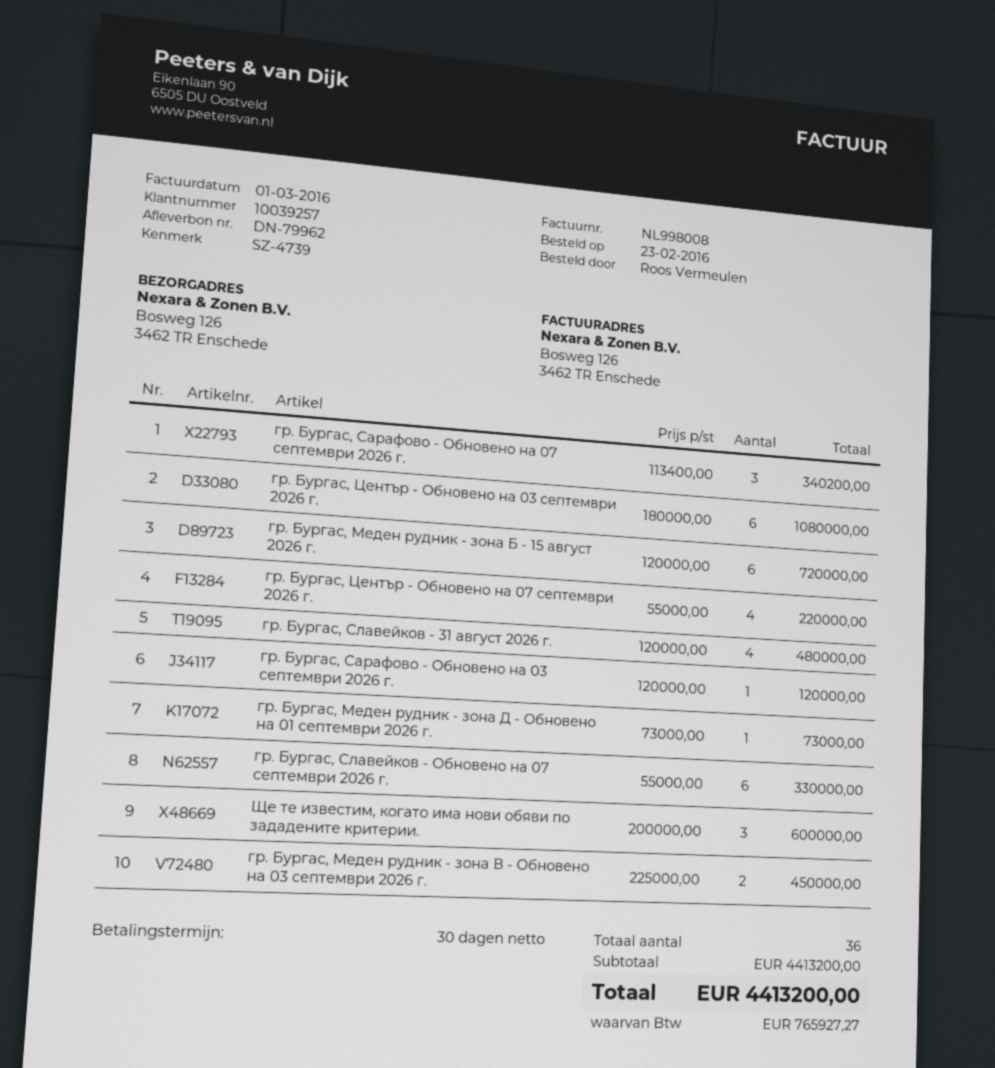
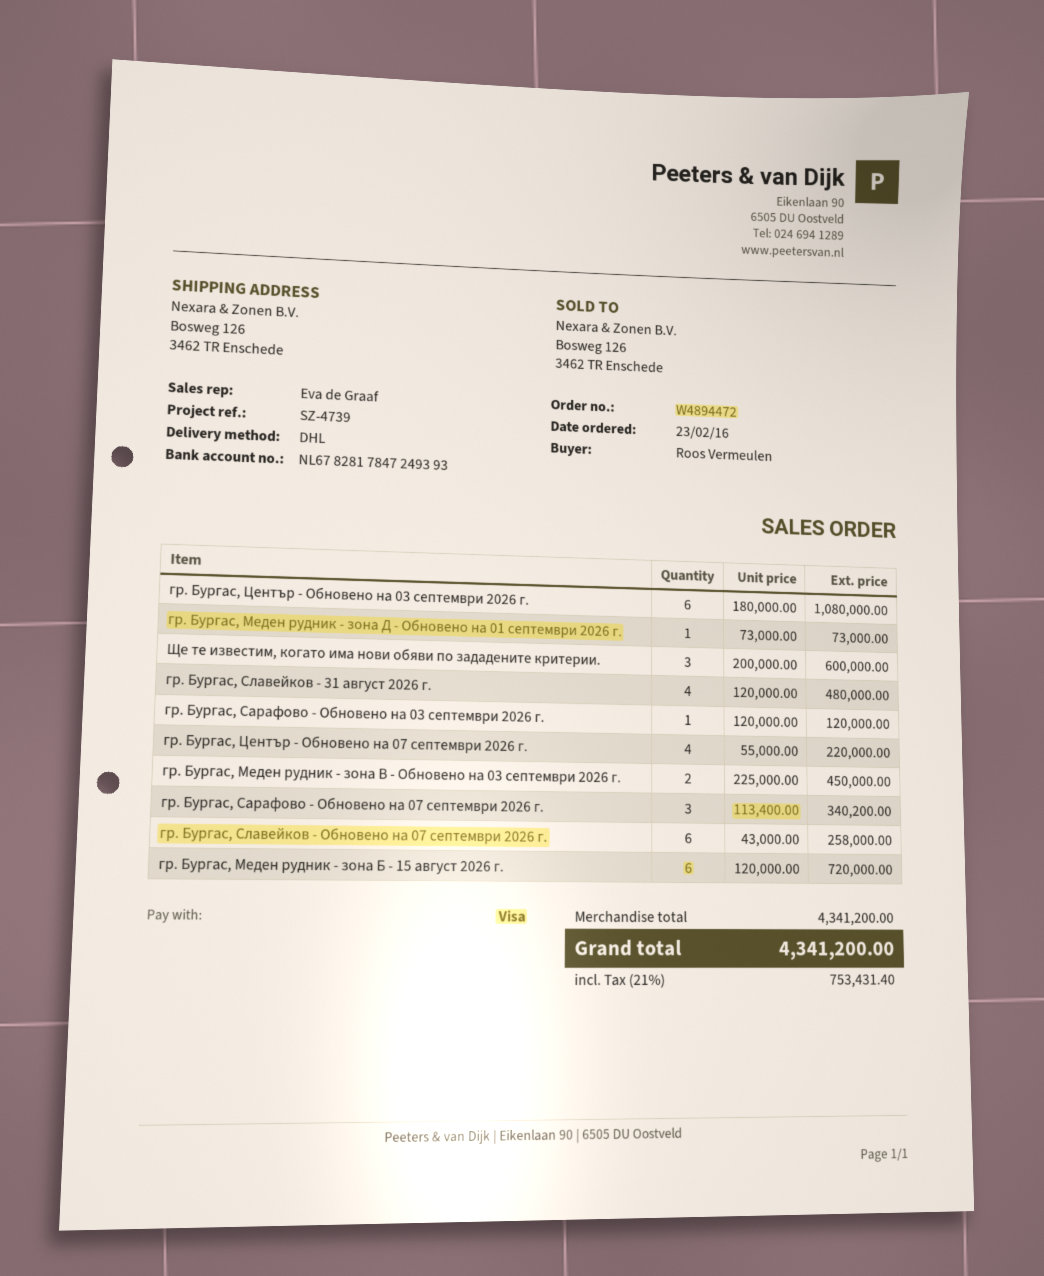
гр. Бургас, Славейков - Обновено на 07 септември 2026 г.: 6 x 55000.00 = 330000.00 -> 6 x 43000.00 = 258000.00
subtotal: 4413200.00 -> 4341200.00
tax: 765927.27 -> 753431.40
total: 4413200.00 -> 4341200.00

